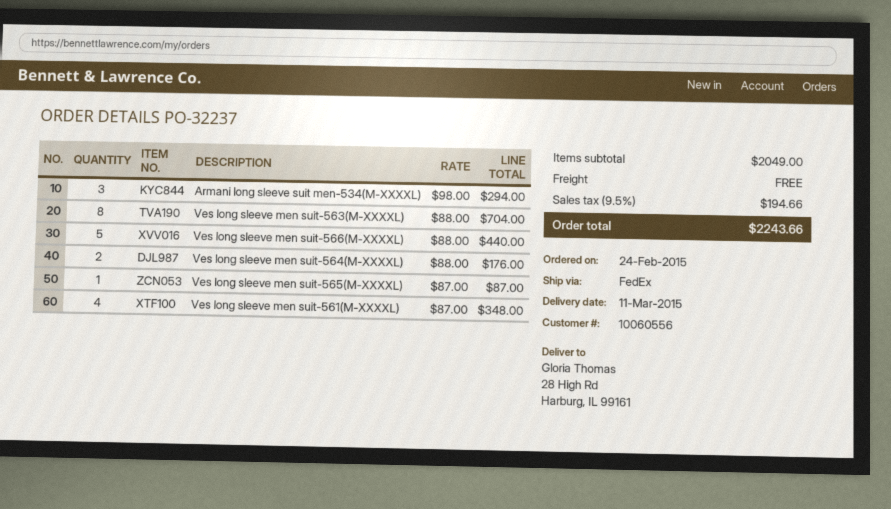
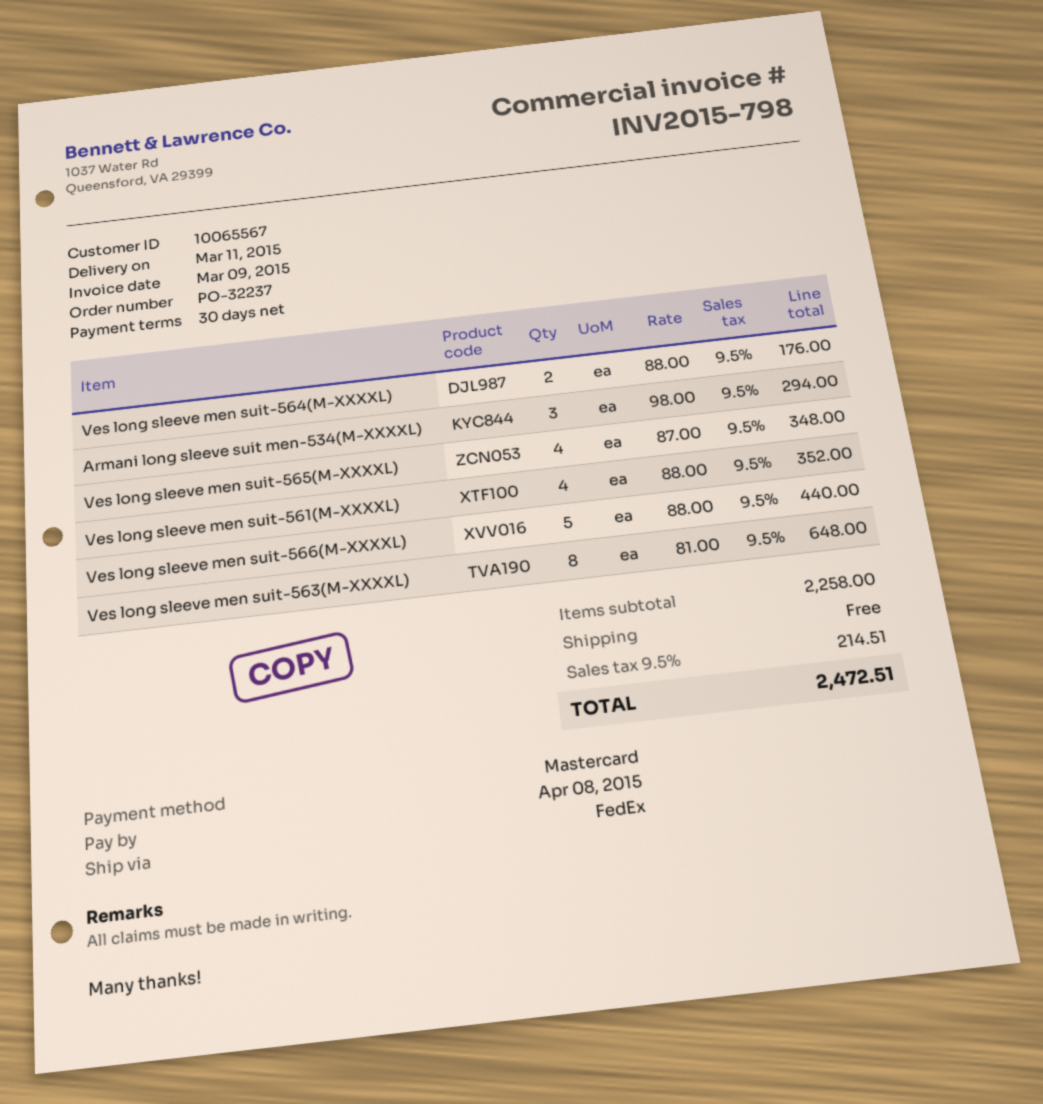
customer number: 10060556 -> 10065567
Ves long sleeve men suit-563(M-XXXXL): 8 x 88.00 = 704.00 -> 8 x 81.00 = 648.00
Ves long sleeve men suit-565(M-XXXXL): 1 x 87.00 = 87.00 -> 4 x 87.00 = 348.00
Ves long sleeve men suit-561(M-XXXXL): 4 x 87.00 = 348.00 -> 4 x 88.00 = 352.00
subtotal: 2049.00 -> 2258.00
tax: 9.5% = 194.66 -> 9.5% = 214.51
total: 2243.66 -> 2472.51

